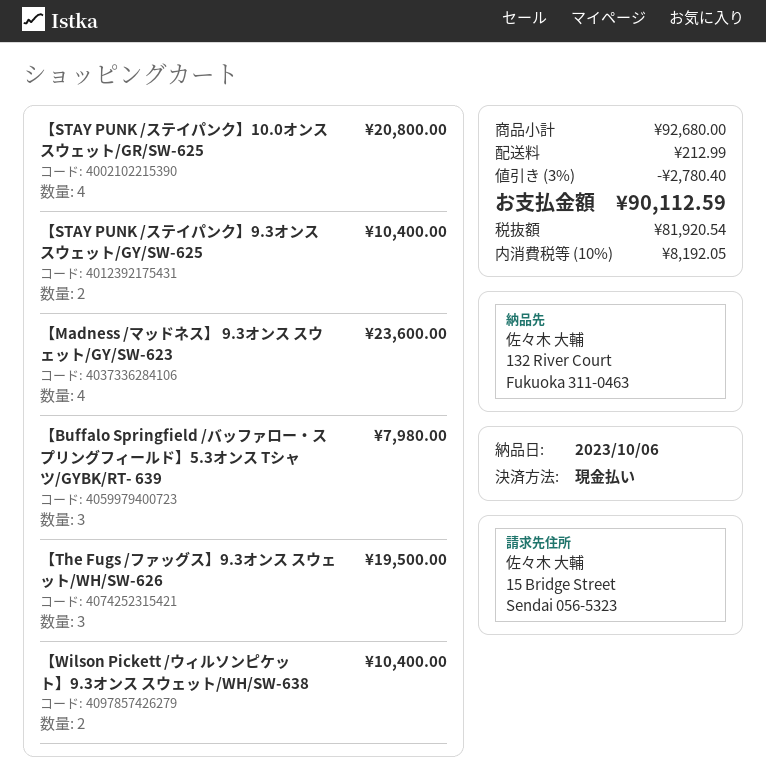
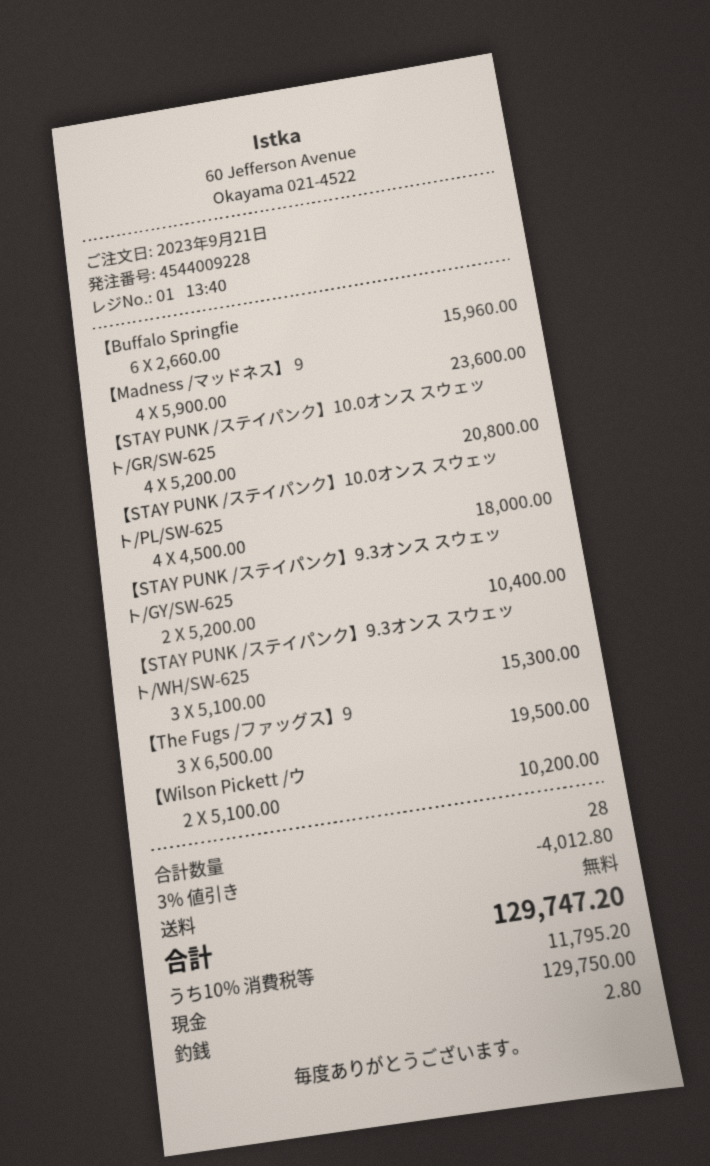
【Buffalo Springfield /バッファロー・スプリングフィールド】5.3オンス Tシャツ/GYBK/RT- 639: 3 for 7980.00 -> 6 for 15960.00
【Wilson Pickett /ウィルソンピケット】9.3オンス スウェット/WH/SW-638: 2 for 10400.00 -> 2 for 10200.00
【STAY PUNK /ステイパンク】10.0オンス スウェット/PL/SW-625: none -> 4 for 18000.00
【STAY PUNK /ステイパンク】9.3オンス スウェット/WH/SW-625: none -> 3 for 15300.00
discount: 3% = 2780.40 -> 3% = 4012.80
shipping: 212.99 -> 0.00
tax: 10% = 8192.05 -> 10% = 11795.20
total: 90112.59 -> 129747.20

